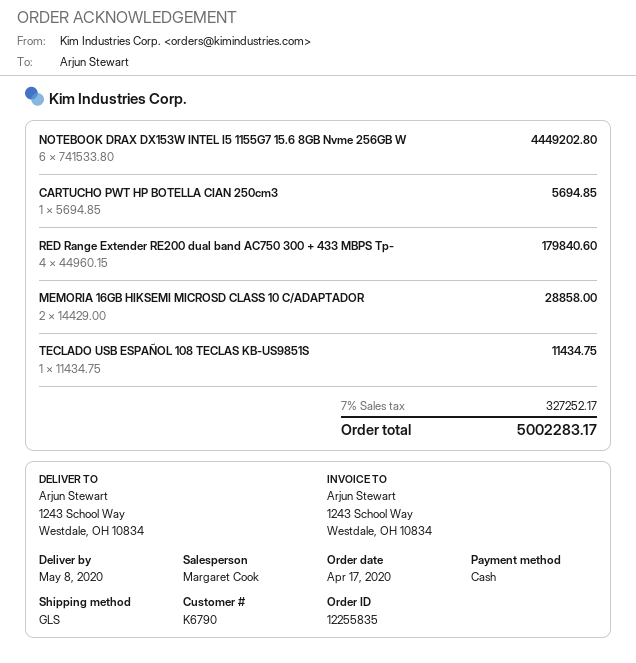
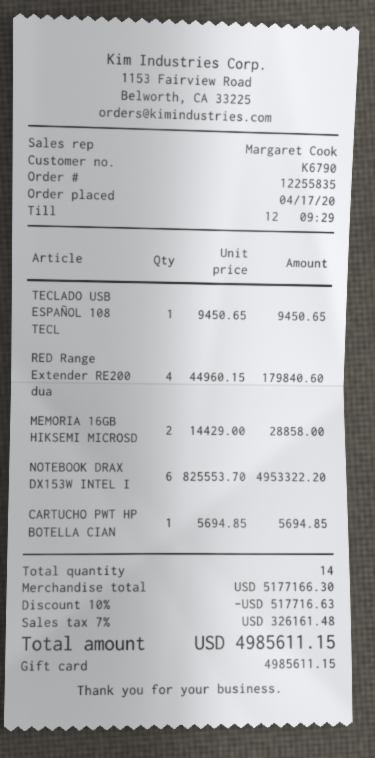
payment method: cash -> gift card
NOTEBOOK DRAX DX153W INTEL I5 1155G7 15.6 8GB Nvme 256GB W: 6 x 741533.80 = 4449202.80 -> 6 x 825553.70 = 4953322.20
TECLADO USB ESPAÑOL 108 TECLAS KB-US9851S: 1 x 11434.75 = 11434.75 -> 1 x 9450.65 = 9450.65
discount: none -> 10% = 517716.63
tax: 7% = 327252.17 -> 7% = 326161.48
total: 5002283.17 -> 4985611.15

